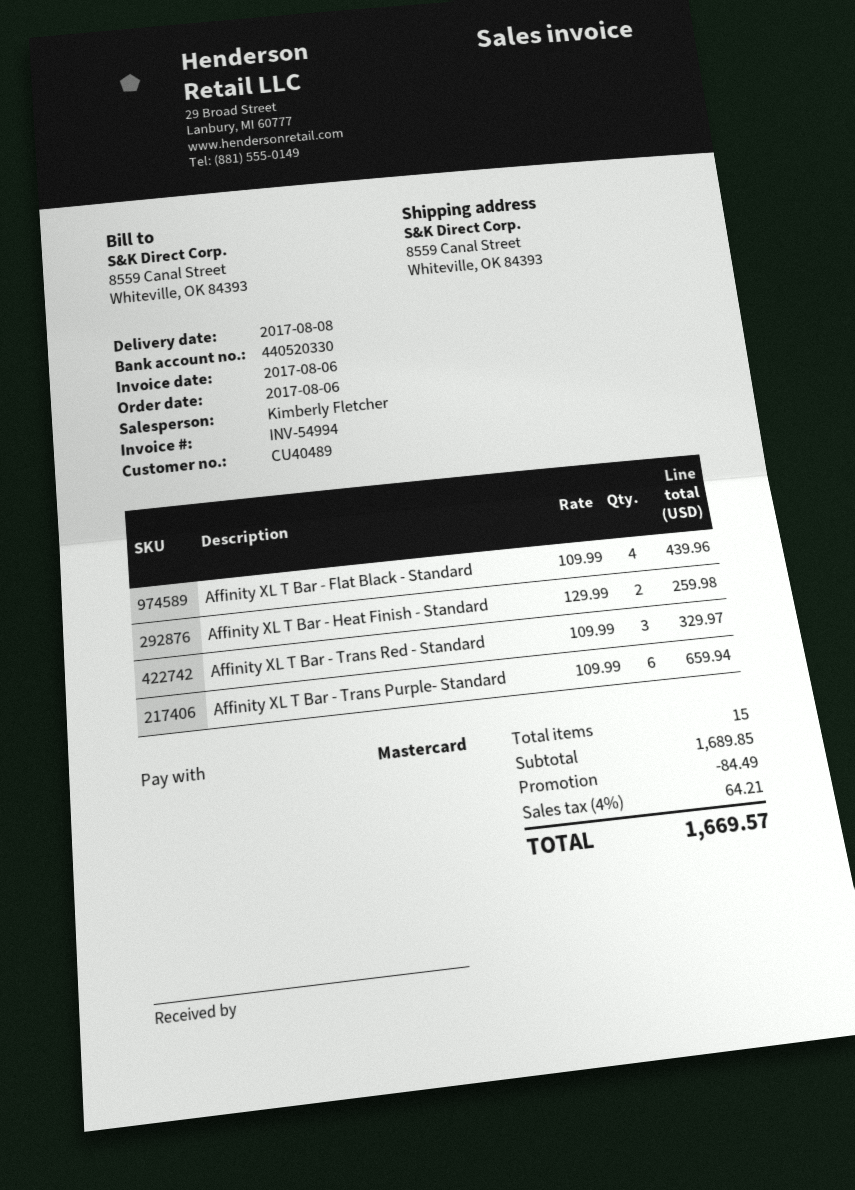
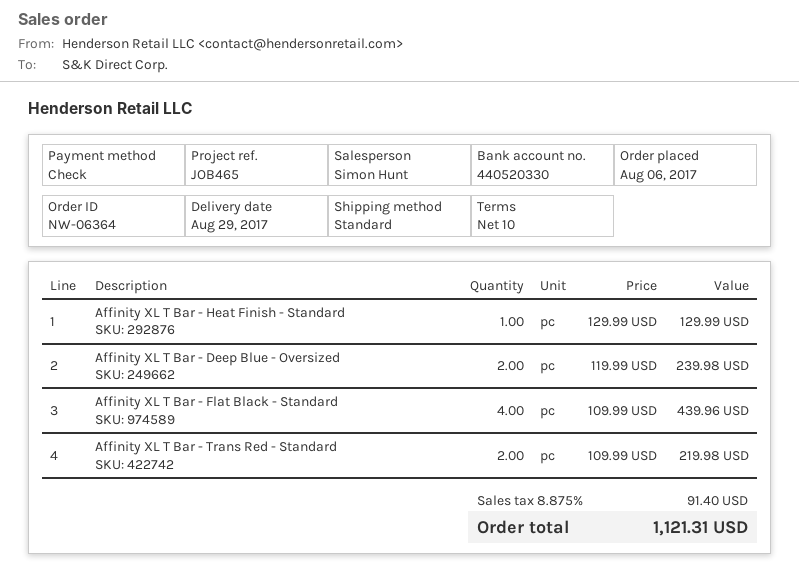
delivery date: 2017-08-08 -> 2017-08-29
sales rep: Kimberly Fletcher -> Simon Hunt
payment method: Mastercard -> cheque
Affinity XL T Bar - Heat Finish - Standard: 2 x 129.99 = 259.98 -> 1 x 129.99 = 129.99
Affinity XL T Bar - Trans Red - Standard: 3 x 109.99 = 329.97 -> 2 x 109.99 = 219.98
Affinity XL T Bar - Trans Purple- Standard: 6 x 109.99 = 659.94 -> none
Affinity XL T Bar - Deep Blue - Oversized: none -> 2 x 119.99 = 239.98
discount: 84.49 -> none
tax: 4% = 64.21 -> 8.875% = 91.40
total: 1669.57 -> 1121.31

